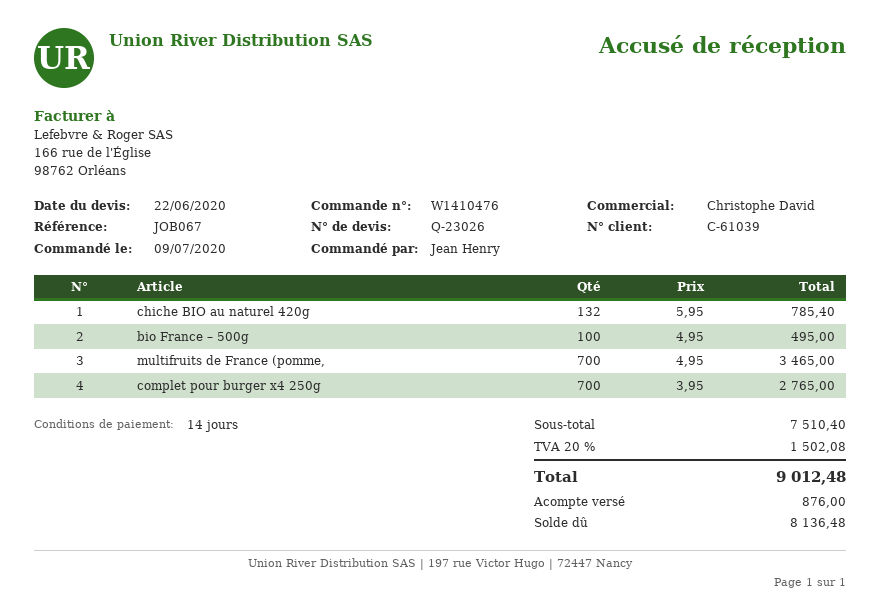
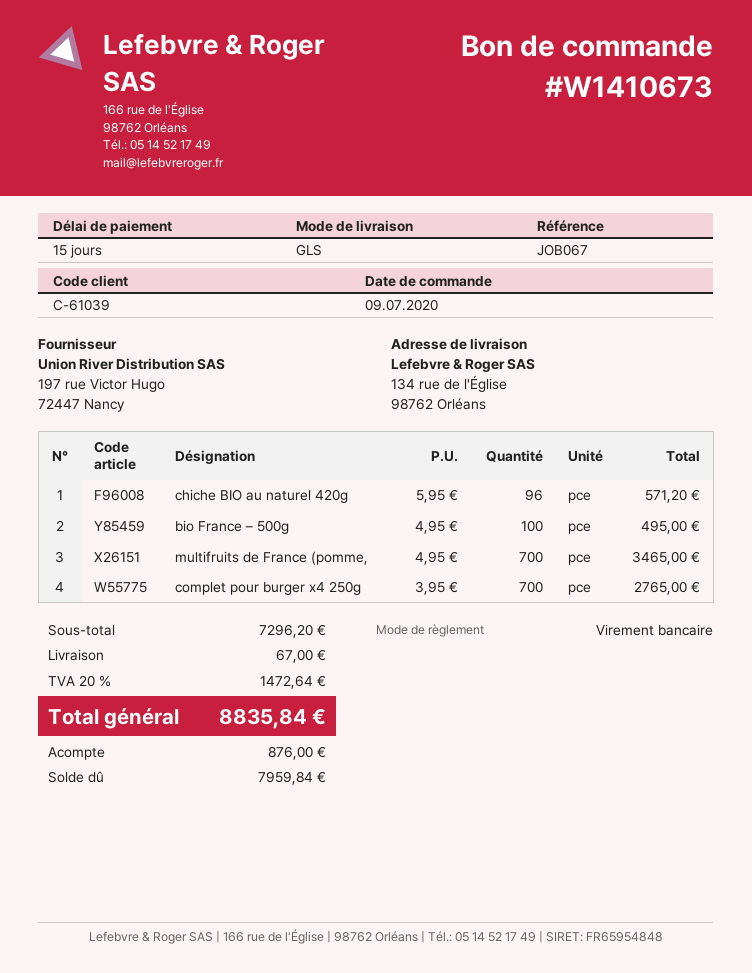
order number: W1410476 -> W1410673
payment terms: 14 days -> 15 days
chiche BIO au naturel 420g: 132 x 5.95 = 785.40 -> 96 x 5.95 = 571.20
subtotal: 7510.40 -> 7296.20
shipping: none -> 67.00
tax: 20% = 1502.08 -> 20% = 1472.64
total: 9012.48 -> 8835.84
balance: 8136.48 -> 7959.84

